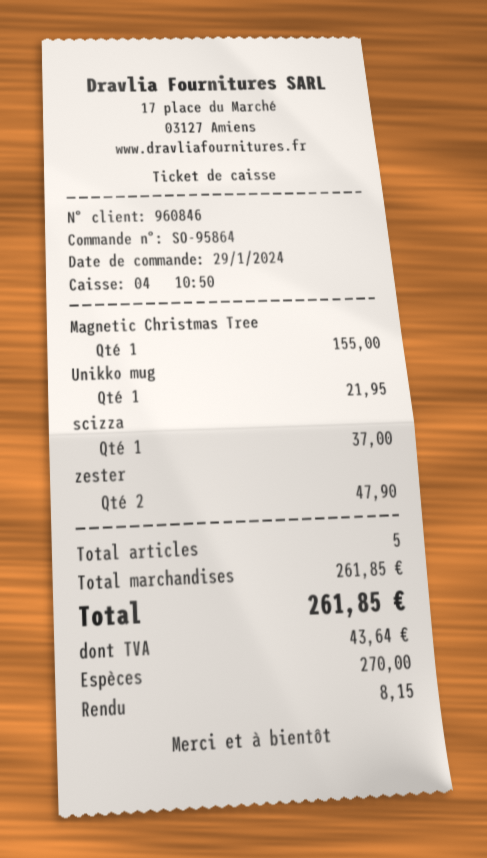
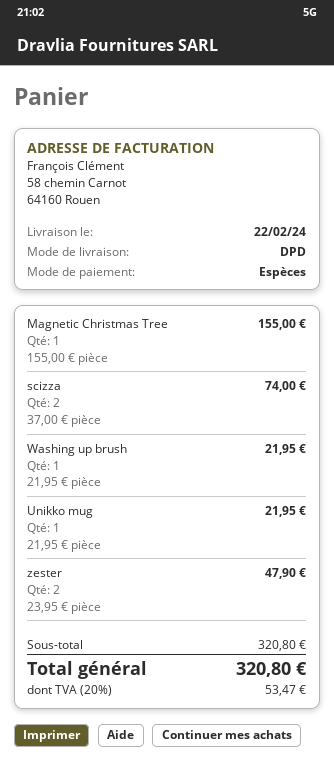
scizza: 1 for 37.00 -> 2 for 74.00
Washing up brush: none -> 1 for 21.95
subtotal: 261.85 -> 320.80
tax: 43.64 -> 53.47
total: 261.85 -> 320.80

